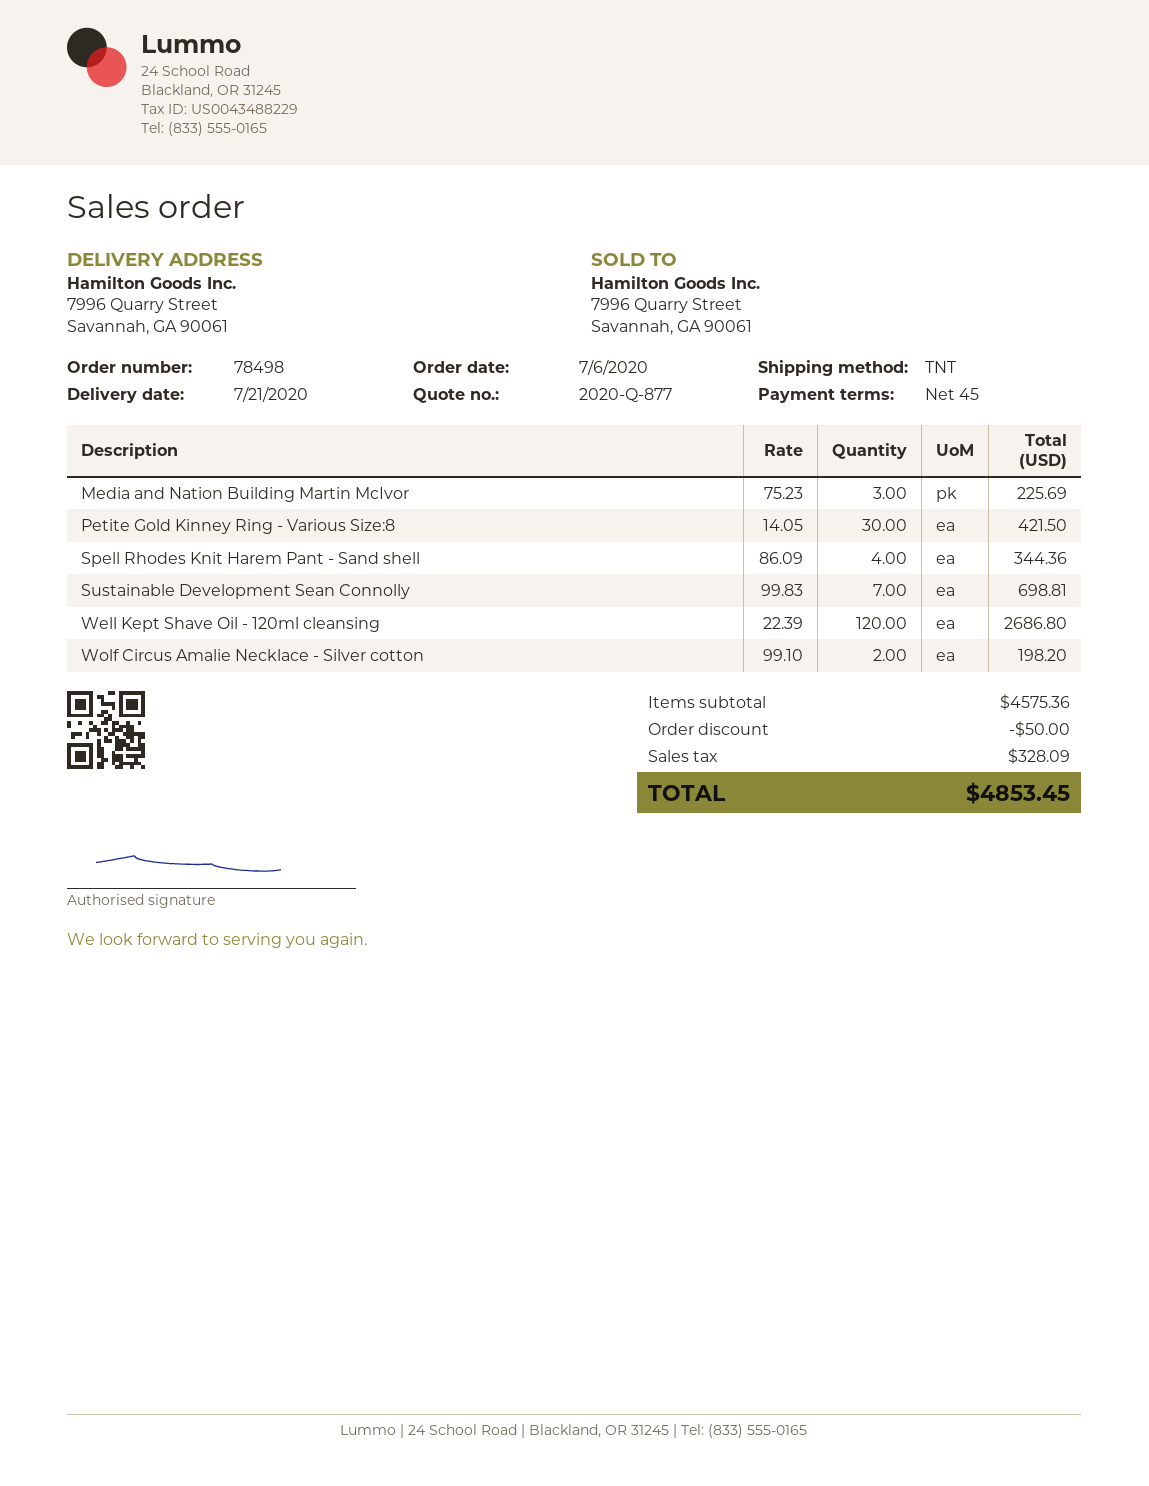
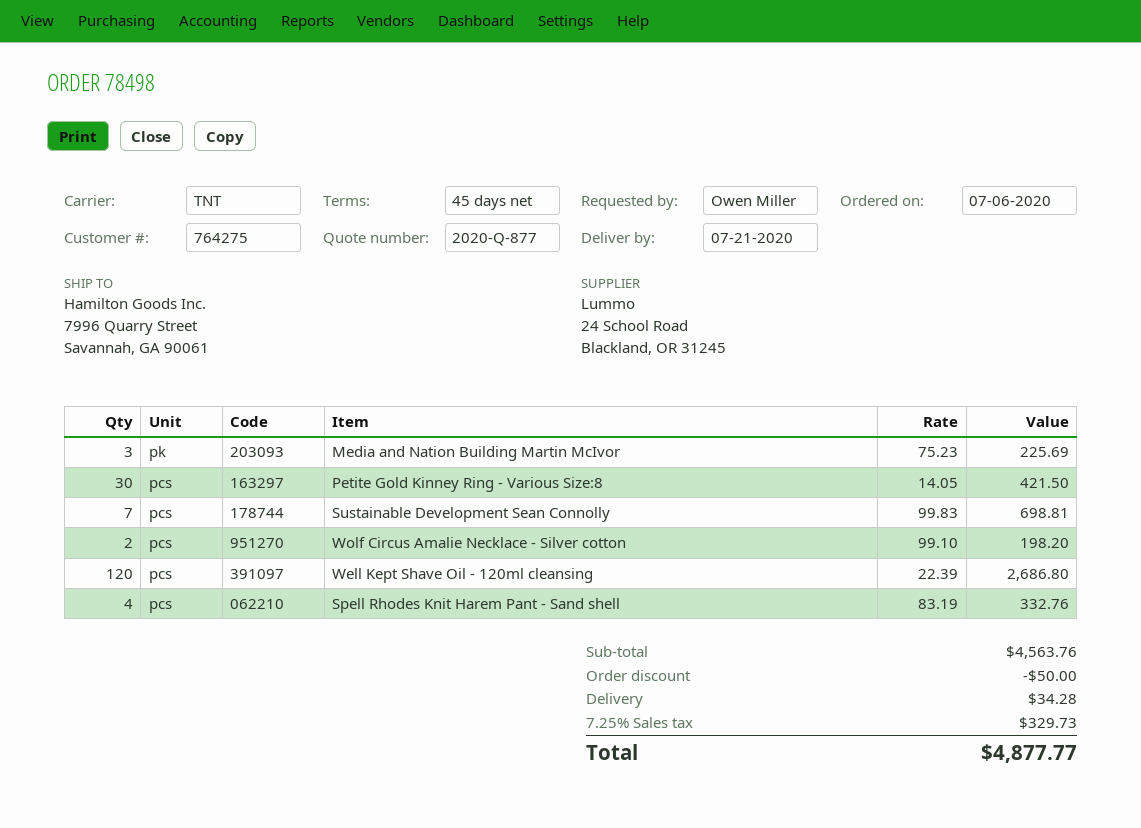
Spell Rhodes Knit Harem Pant - Sand shell: 4 x 86.09 = 344.36 -> 4 x 83.19 = 332.76
subtotal: 4575.36 -> 4563.76
shipping: none -> 34.28
tax: 328.09 -> 329.73
total: 4853.45 -> 4877.77

